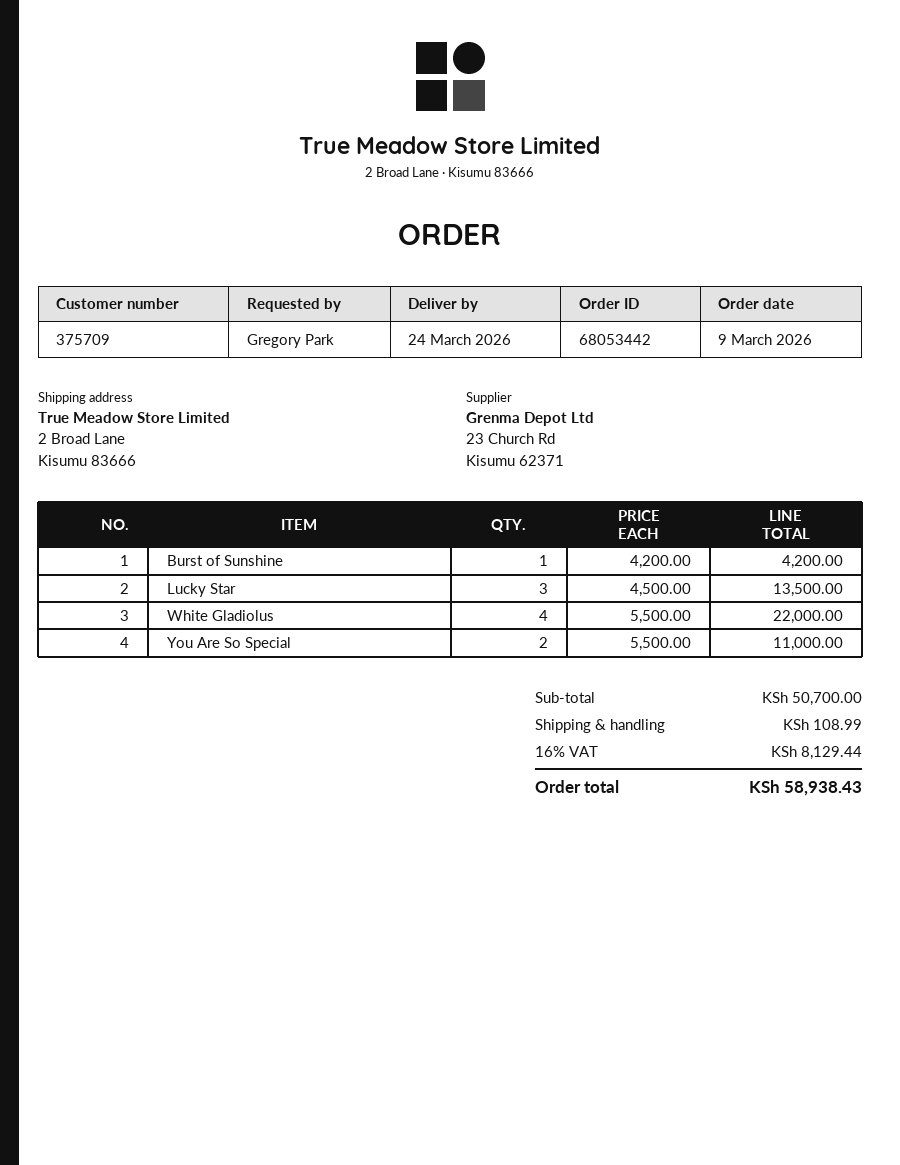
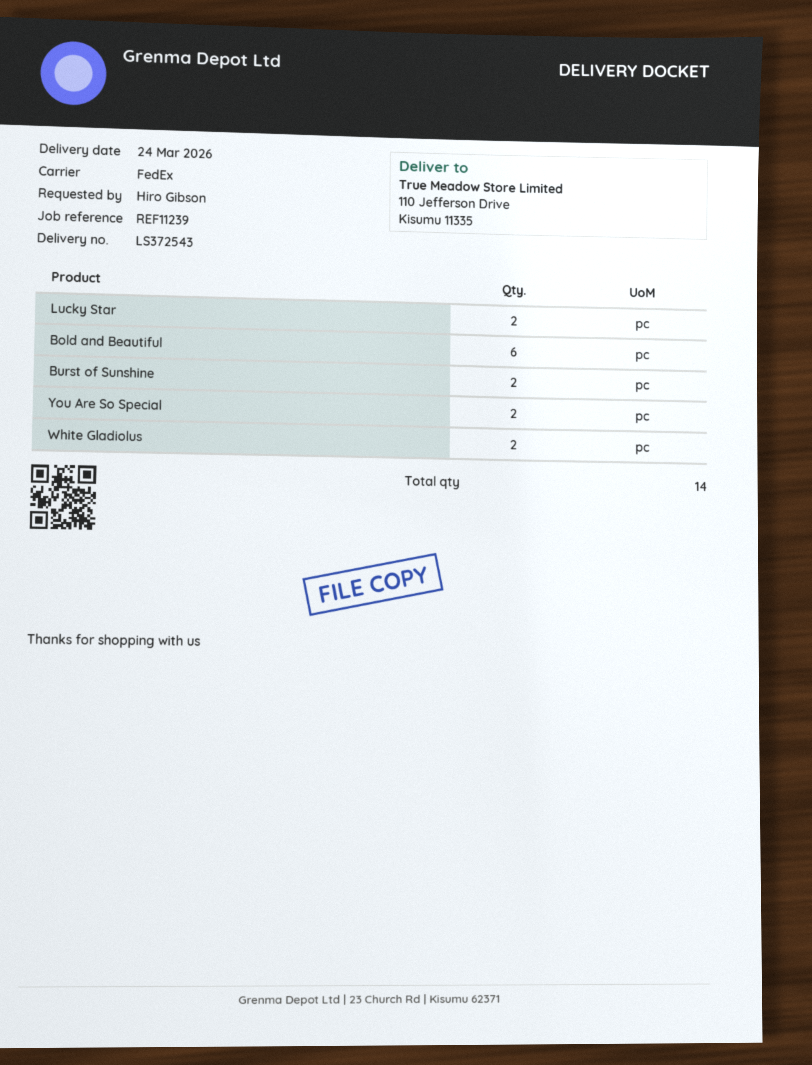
ordered by: Gregory Park -> Hiro Gibson
ship to: 2 Broad Lane, Kisumu 83666 -> 110 Jefferson Drive, Kisumu 11335
Burst of Sunshine: 1 -> 2
Lucky Star: 3 -> 2
White Gladiolus: 4 -> 2
Bold and Beautiful: none -> 6

